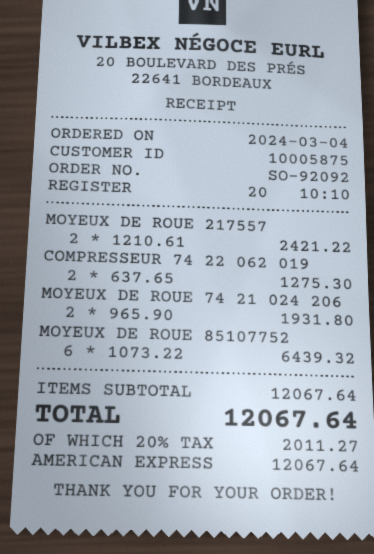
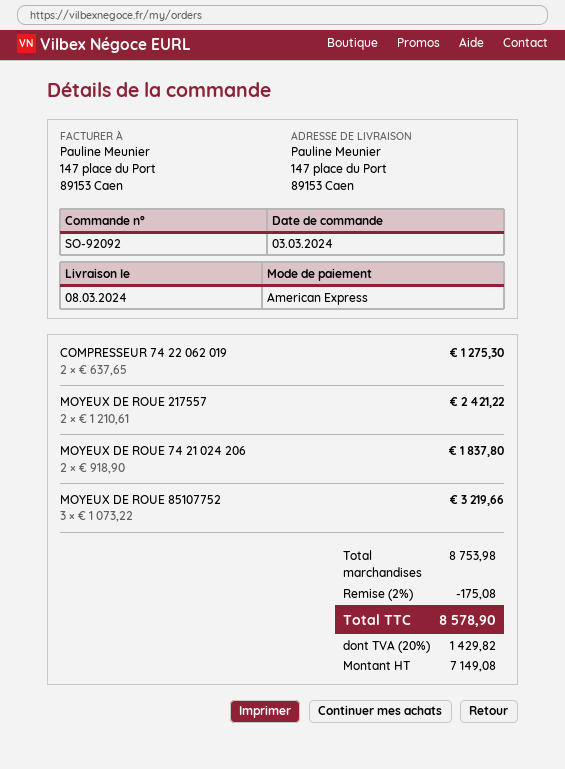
order date: 2024-03-04 -> 2024-03-03
MOYEUX DE ROUE 74 21 024 206: 2 x 965.90 = 1931.80 -> 2 x 918.90 = 1837.80
MOYEUX DE ROUE 85107752: 6 x 1073.22 = 6439.32 -> 3 x 1073.22 = 3219.66
subtotal: 12067.64 -> 8753.98
discount: none -> 2% = 175.08
tax: 20% = 2011.27 -> 20% = 1429.82
total: 12067.64 -> 8578.90

